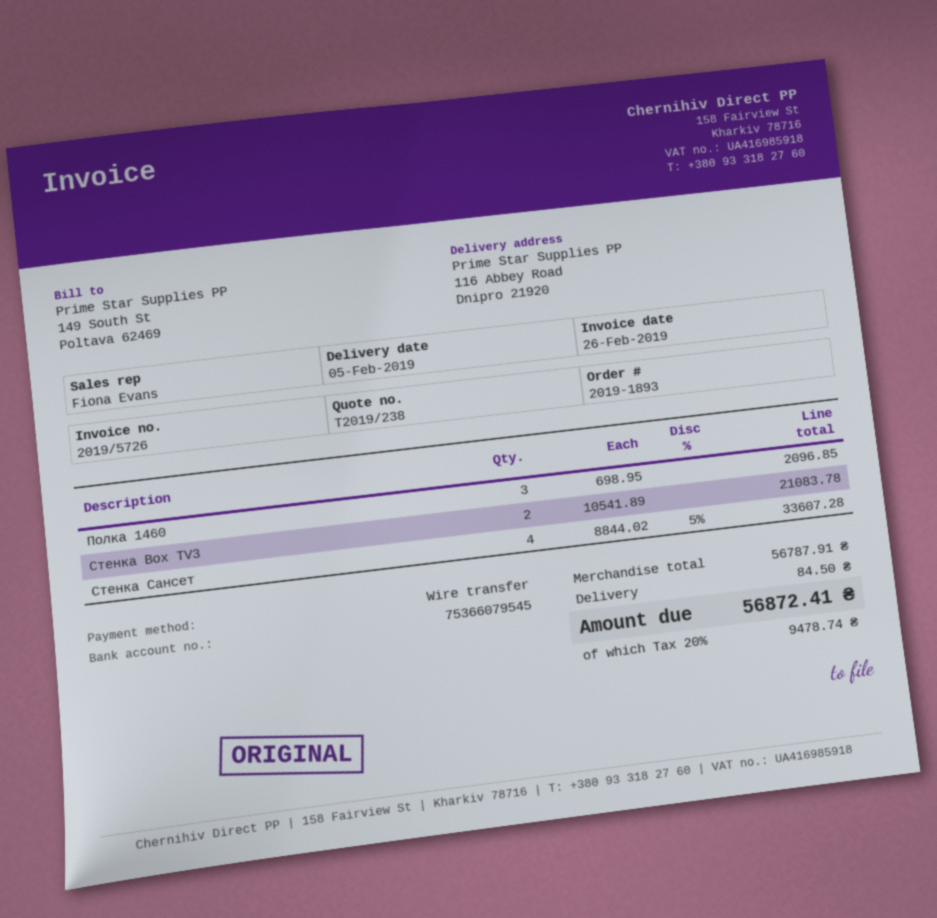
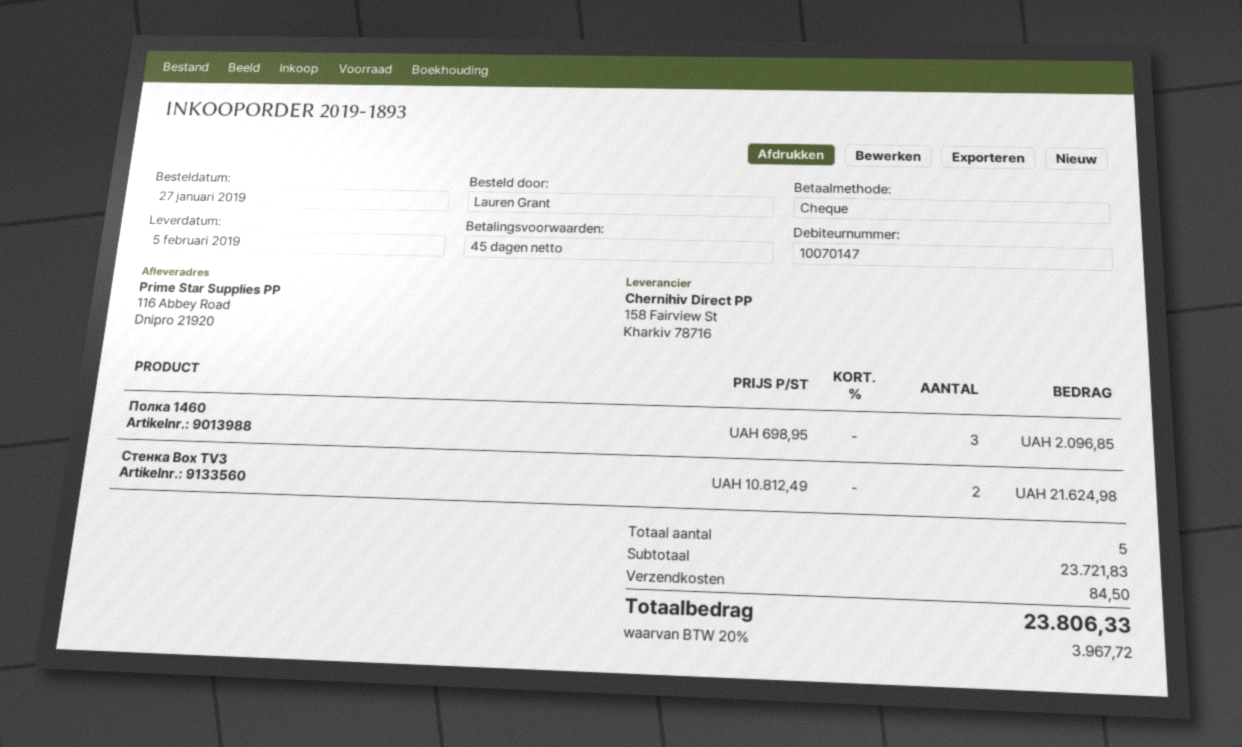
payment method: bank transfer -> cheque
Стенка Box TV3: 2 x 10541.89 = 21083.78 -> 2 x 10812.49 = 21624.98
Стенка Сансет: 4 x 8844.02 - 5% = 33607.28 -> none
subtotal: 56787.91 -> 23721.83
tax: 20% = 9478.74 -> 20% = 3967.72
total: 56872.41 -> 23806.33

